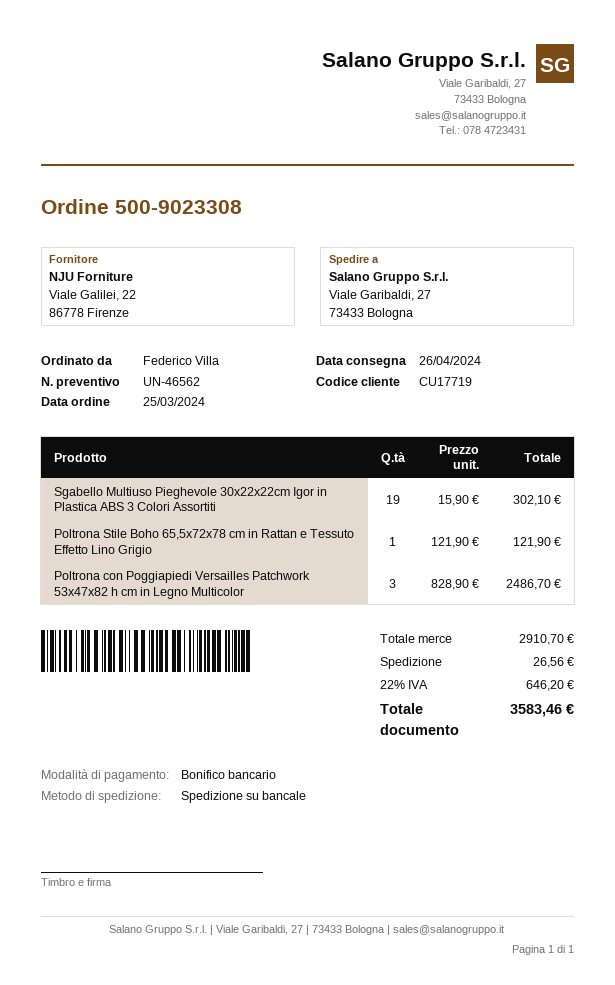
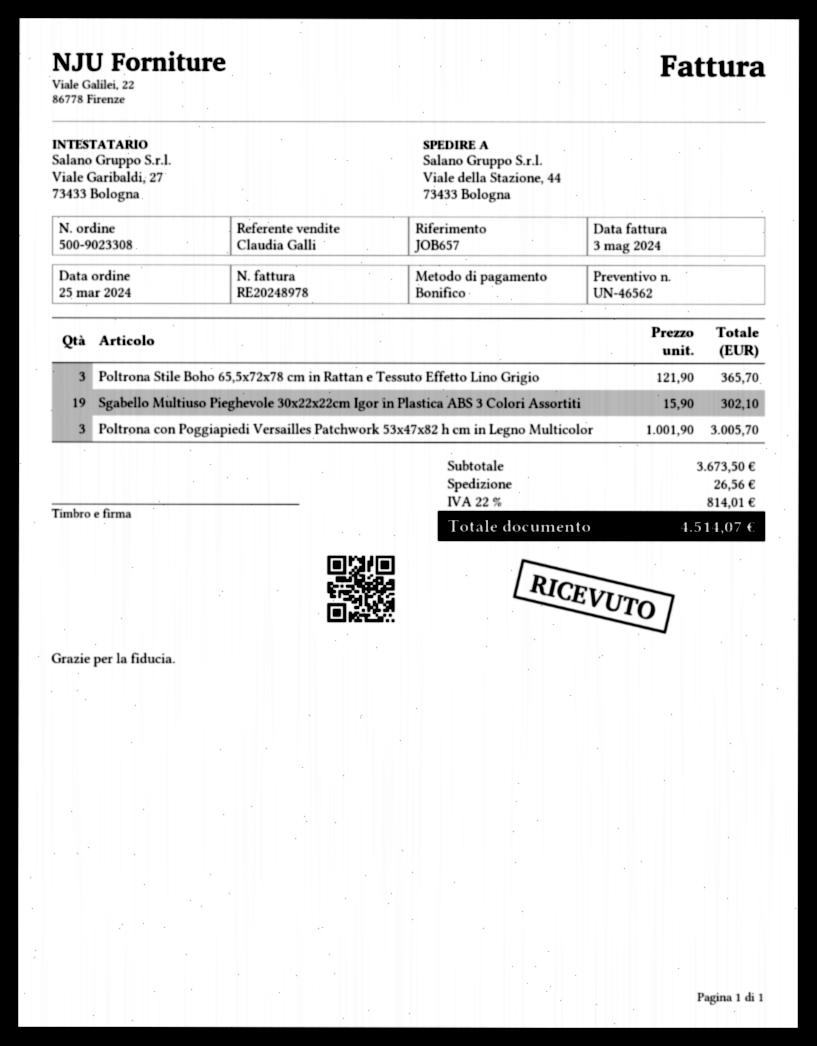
ship to: Viale Garibaldi, 27, 73433 Bologna -> Viale della Stazione, 44, 73433 Bologna
Poltrona Stile Boho 65,5x72x78 cm in Rattan e Tessuto Effetto Lino Grigio: 1 x 121.90 = 121.90 -> 3 x 121.90 = 365.70
Poltrona con Poggiapiedi Versailles Patchwork 53x47x82 h cm in Legno Multicolor: 3 x 828.90 = 2486.70 -> 3 x 1001.90 = 3005.70
subtotal: 2910.70 -> 3673.50
tax: 22% = 646.20 -> 22% = 814.01
total: 3583.46 -> 4514.07

